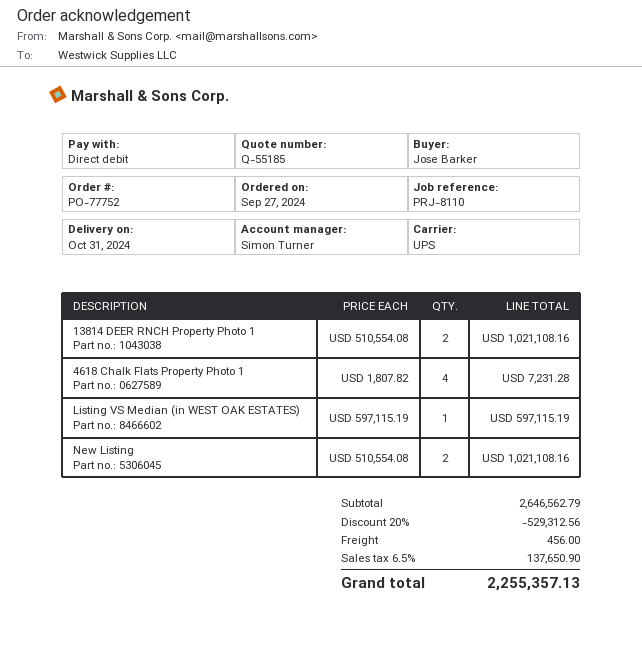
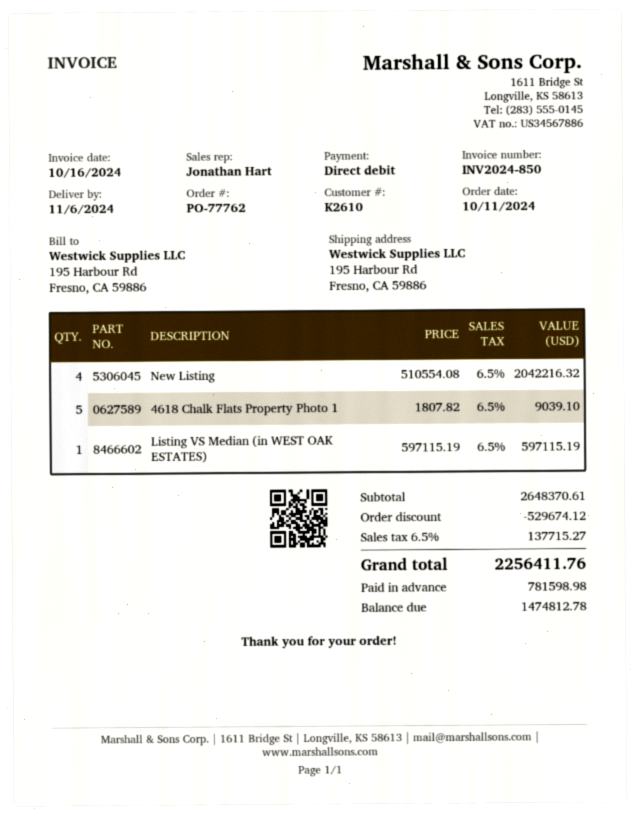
order number: PO-77752 -> PO-77762
order date: 2024-09-27 -> 2024-10-11
delivery date: 2024-10-31 -> 2024-11-06
sales rep: Simon Turner -> Jonathan Hart
13814 DEER RNCH Property Photo 1: 2 x 510554.08 = 1021108.16 -> none
4618 Chalk Flats Property Photo 1: 4 x 1807.82 = 7231.28 -> 5 x 1807.82 = 9039.10
New Listing: 2 x 510554.08 = 1021108.16 -> 4 x 510554.08 = 2042216.32
subtotal: 2646562.79 -> 2648370.61
discount: 529312.56 -> 529674.12
shipping: 456.00 -> none
tax: 6.5% = 137650.90 -> 6.5% = 137715.27
total: 2255357.13 -> 2256411.76

